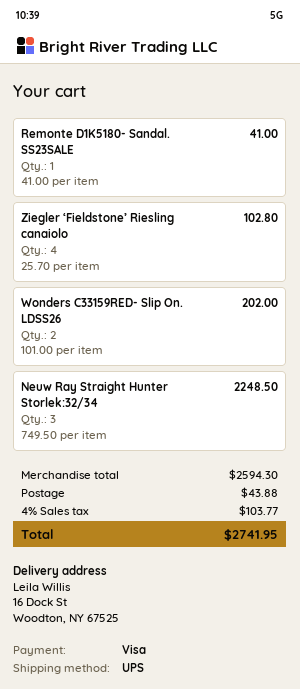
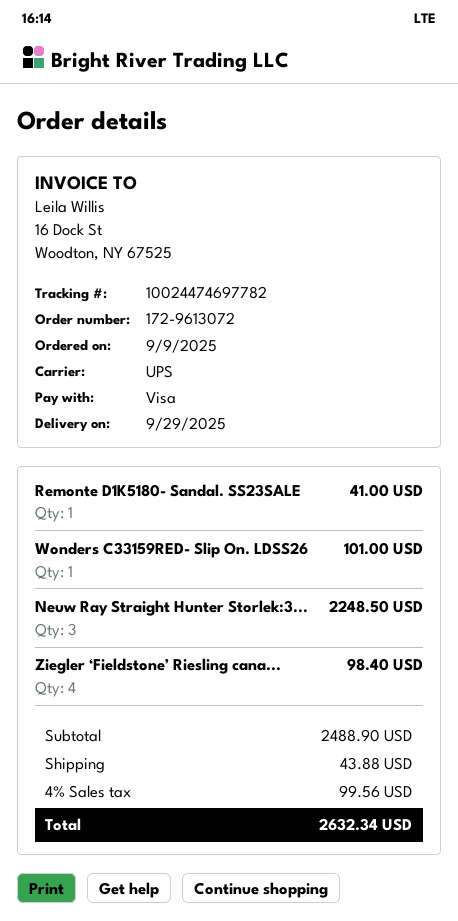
Ziegler ‘Fieldstone’ Riesling canaiolo: 4 for 102.80 -> 4 for 98.40
Wonders C33159RED- Slip On. LDSS26: 2 for 202.00 -> 1 for 101.00
subtotal: 2594.30 -> 2488.90
tax: 4% = 103.77 -> 4% = 99.56
total: 2741.95 -> 2632.34

